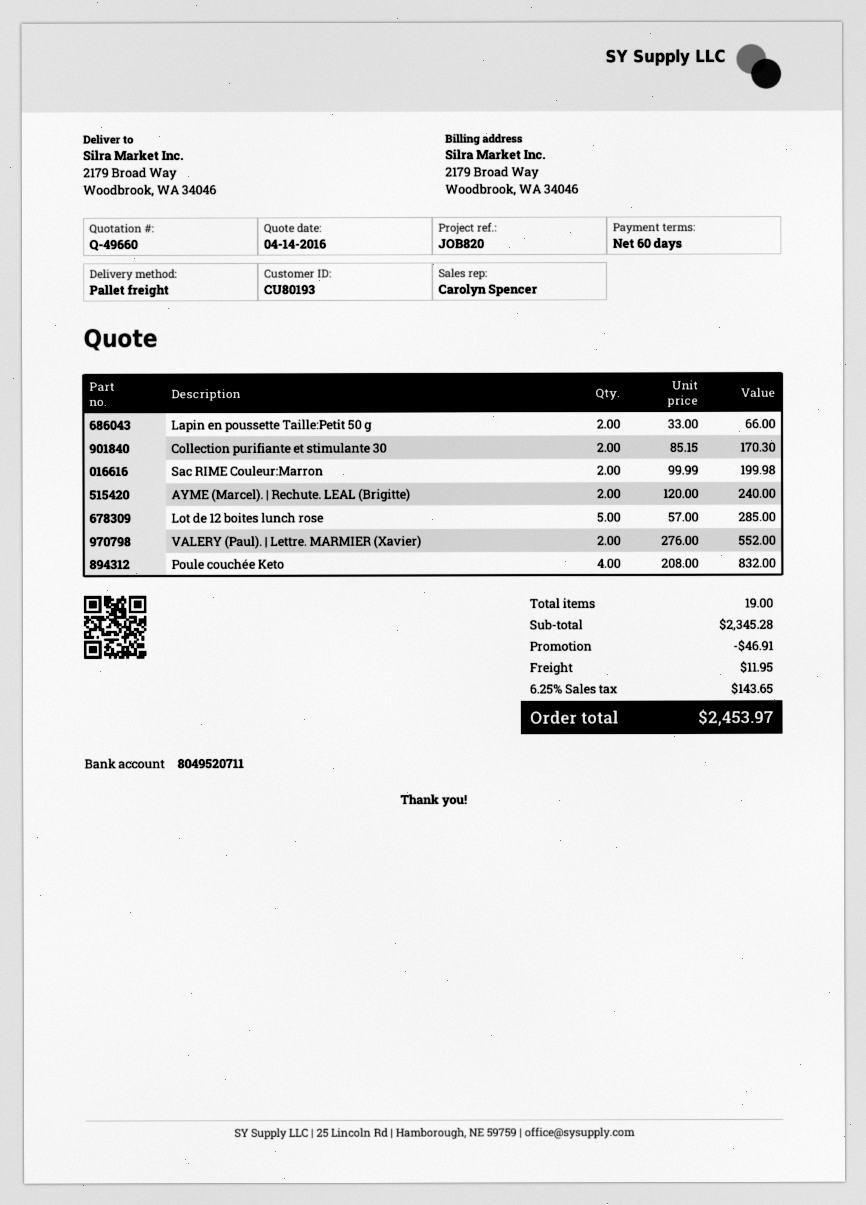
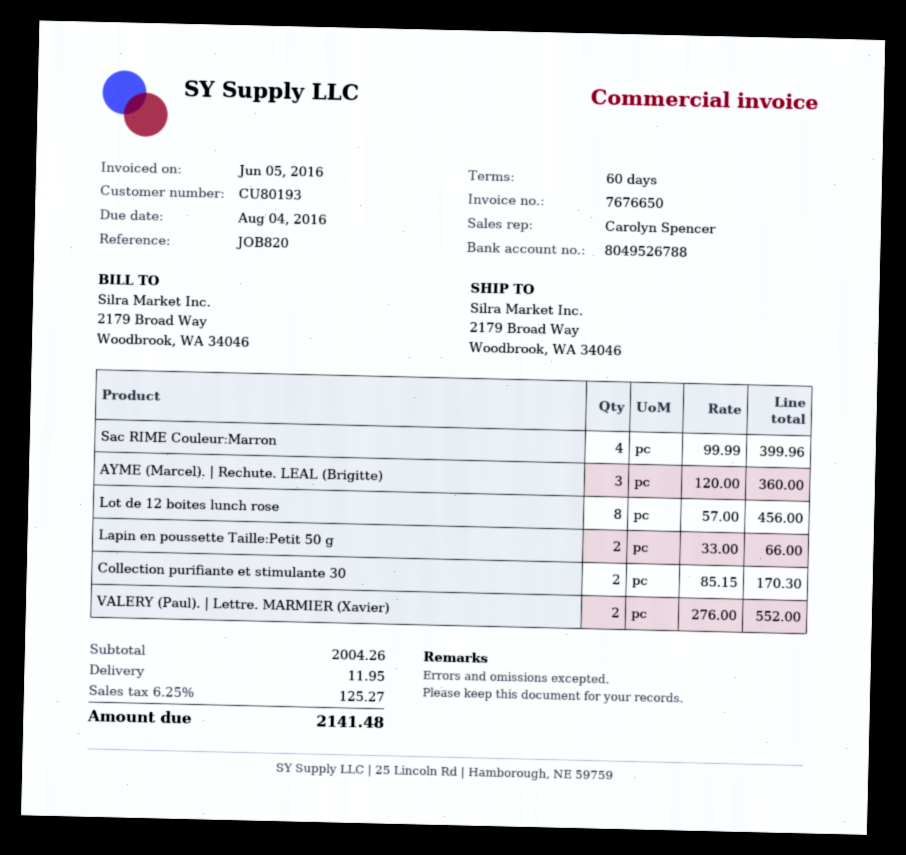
bank account: 8049520711 -> 8049526788
Sac RIME Couleur:Marron: 2 x 99.99 = 199.98 -> 4 x 99.99 = 399.96
AYME (Marcel). | Rechute. LEAL (Brigitte): 2 x 120.00 = 240.00 -> 3 x 120.00 = 360.00
Lot de 12 boites lunch rose: 5 x 57.00 = 285.00 -> 8 x 57.00 = 456.00
Poule couchée Keto: 4 x 208.00 = 832.00 -> none
subtotal: 2345.28 -> 2004.26
discount: 46.91 -> none
tax: 6.25% = 143.65 -> 6.25% = 125.27
total: 2453.97 -> 2141.48

